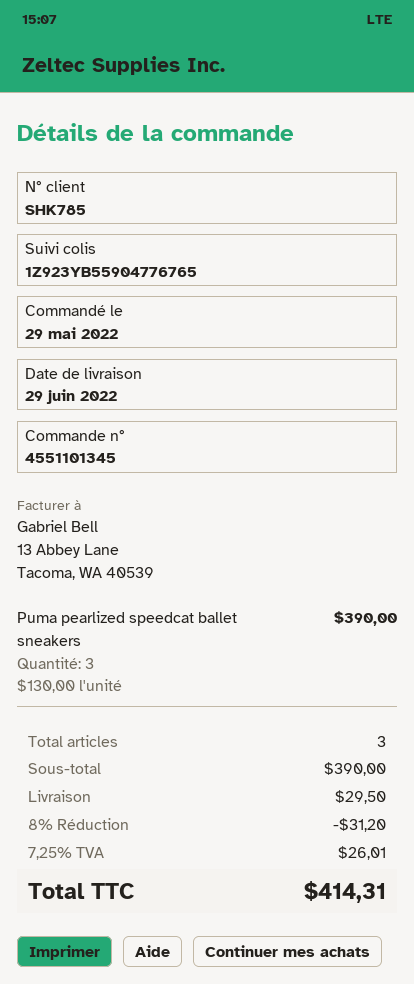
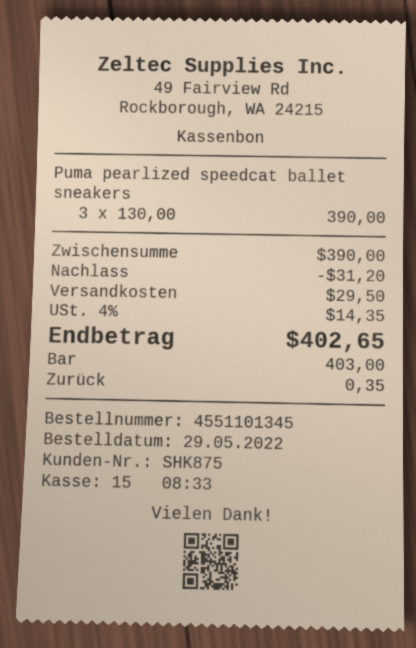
customer number: SHK785 -> SHK875
tax: 7.25% = 26.01 -> 4% = 14.35
total: 414.31 -> 402.65

